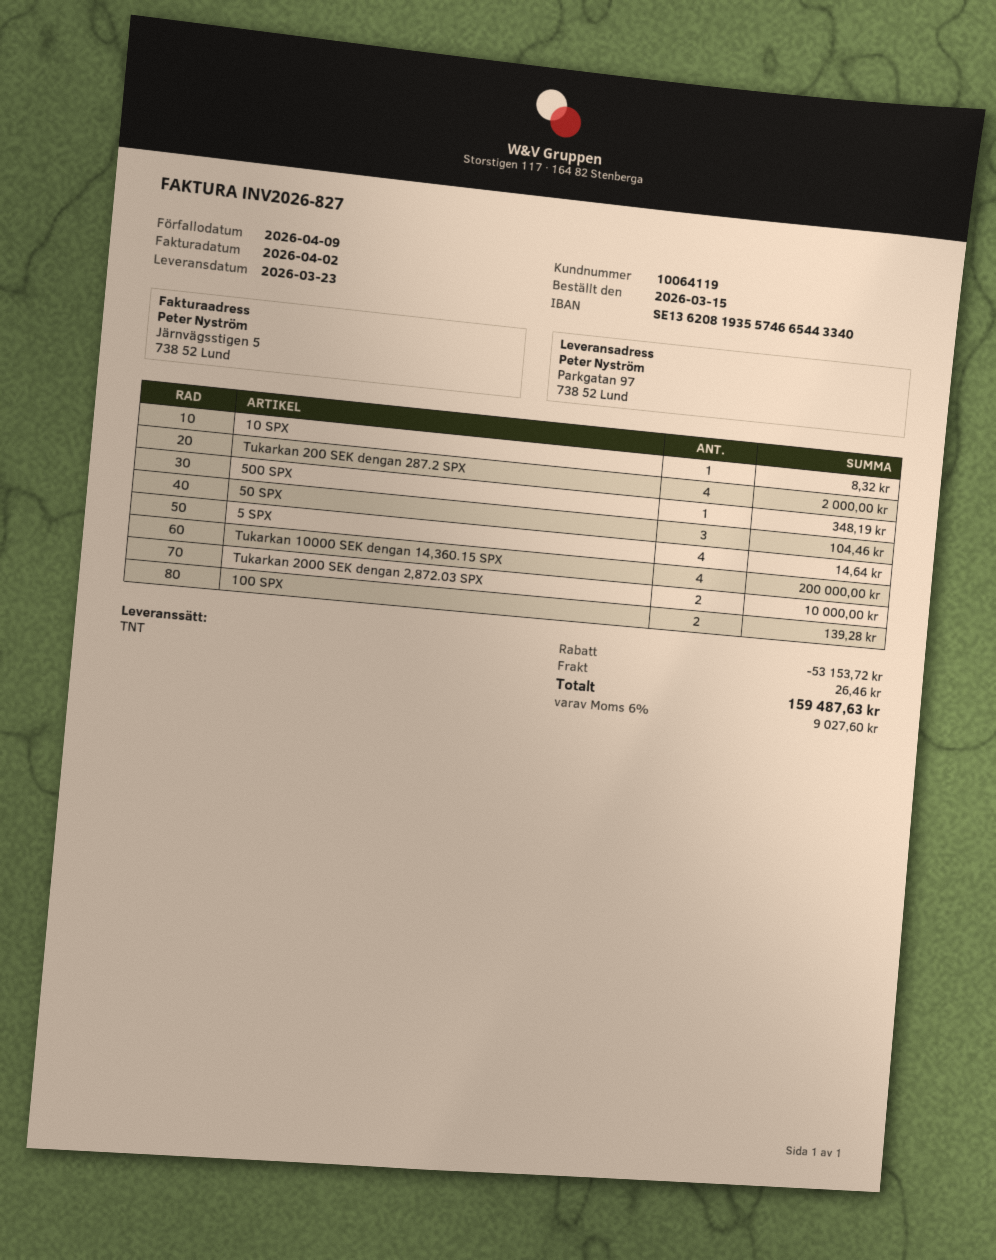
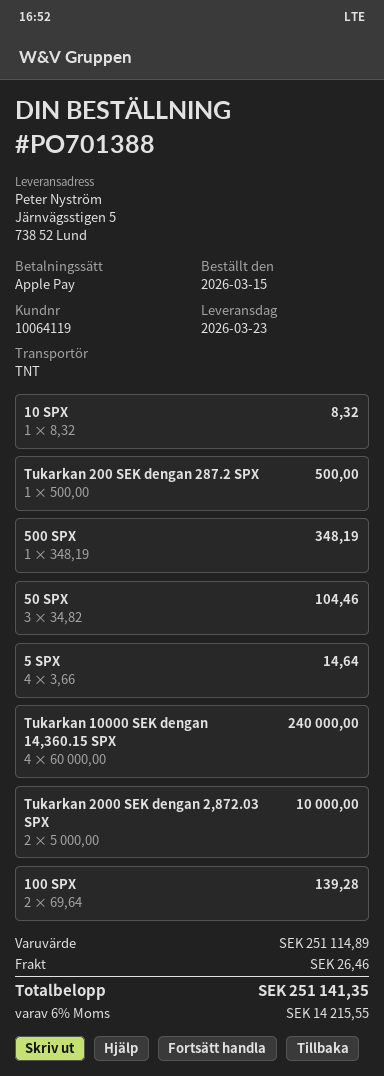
ship to: Parkgatan 97, 738 52 Lund -> Järnvägsstigen 5, 738 52 Lund
Tukarkan 200 SEK dengan 287.2 SPX: 4 for 2000.00 -> 1 for 500.00
Tukarkan 10000 SEK dengan 14,360.15 SPX: 4 for 200000.00 -> 4 for 240000.00
discount: 53153.72 -> none
tax: 6% = 9027.60 -> 6% = 14215.55
total: 159487.63 -> 251141.35

